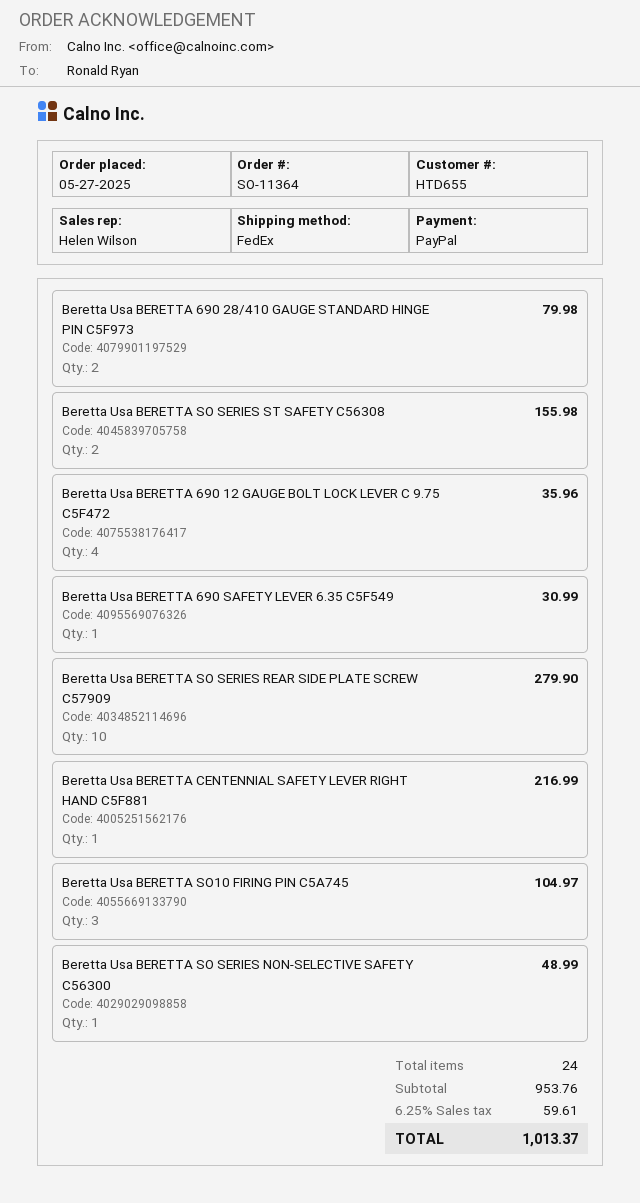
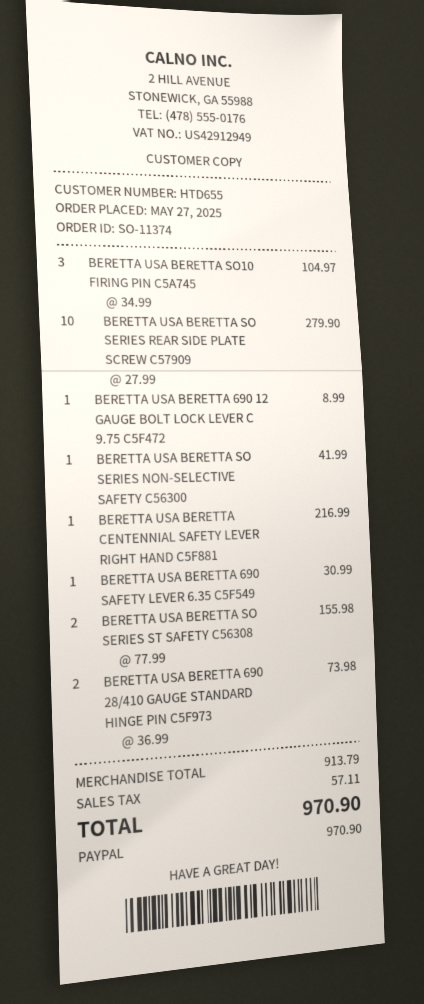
order number: SO-11364 -> SO-11374
Beretta Usa BERETTA 690 28/410 GAUGE STANDARD HINGE PIN C5F973: 2 for 79.98 -> 2 for 73.98
Beretta Usa BERETTA 690 12 GAUGE BOLT LOCK LEVER C 9.75 C5F472: 4 for 35.96 -> 1 for 8.99
Beretta Usa BERETTA SO SERIES NON-SELECTIVE SAFETY C56300: 1 for 48.99 -> 1 for 41.99
subtotal: 953.76 -> 913.79
tax: 59.61 -> 57.11
total: 1013.37 -> 970.90

